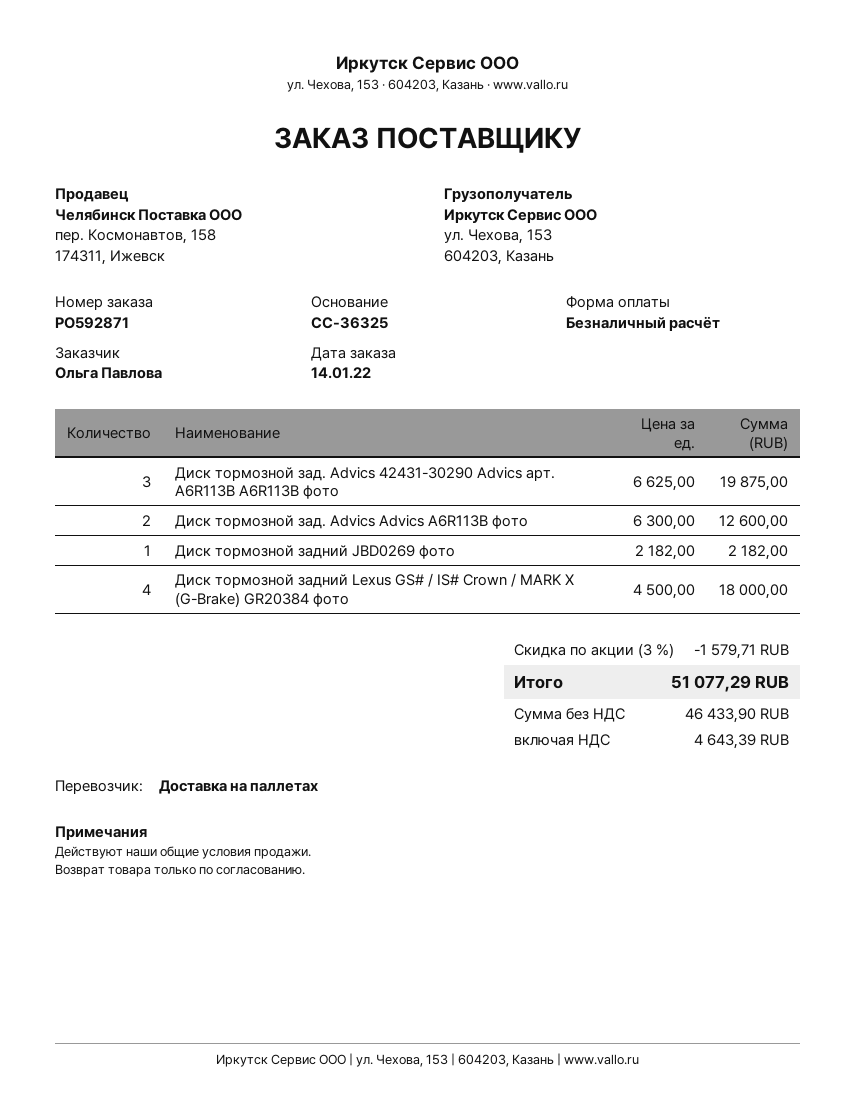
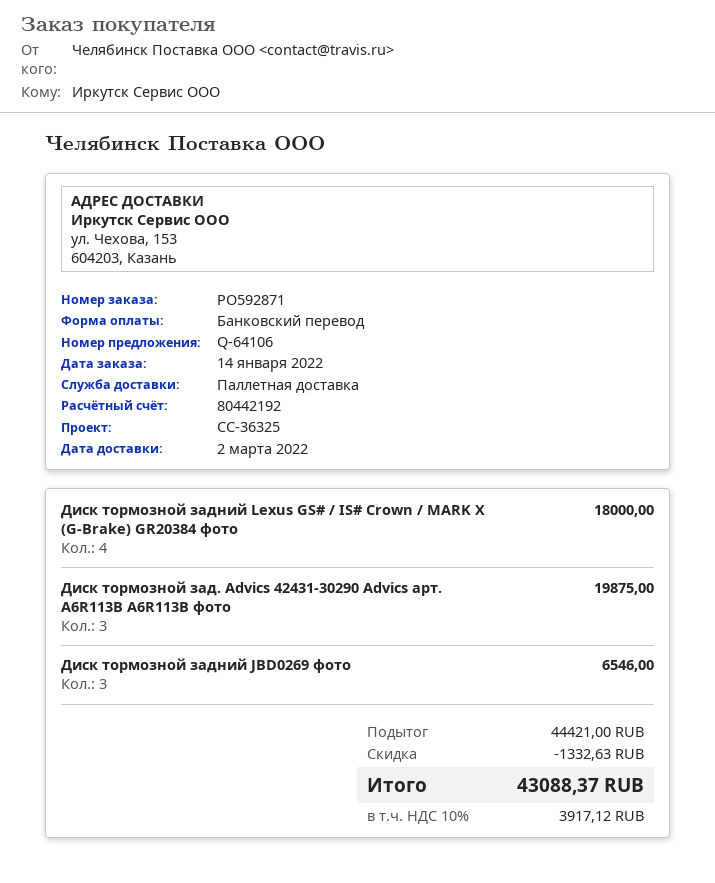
Диск тормозной зад. Advics Advics A6R113B фото: 2 for 12600.00 -> none
Диск тормозной задний JBD0269 фото: 1 for 2182.00 -> 3 for 6546.00
discount: 1579.71 -> 1332.63
tax: 4643.39 -> 3917.12
total: 51077.29 -> 43088.37

